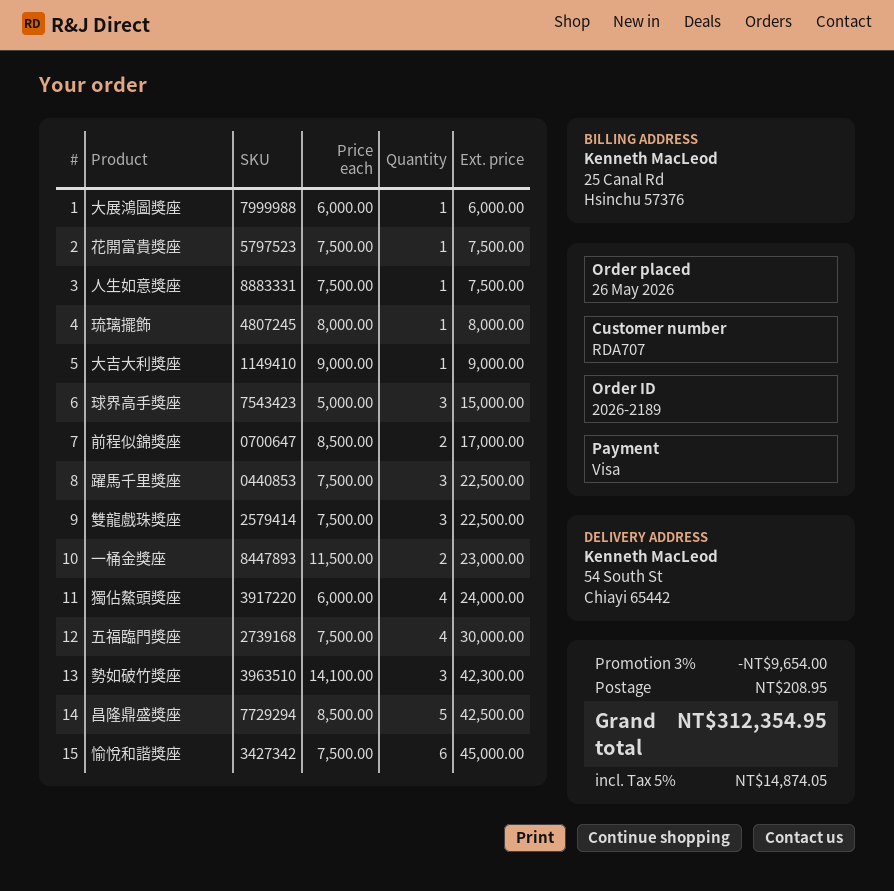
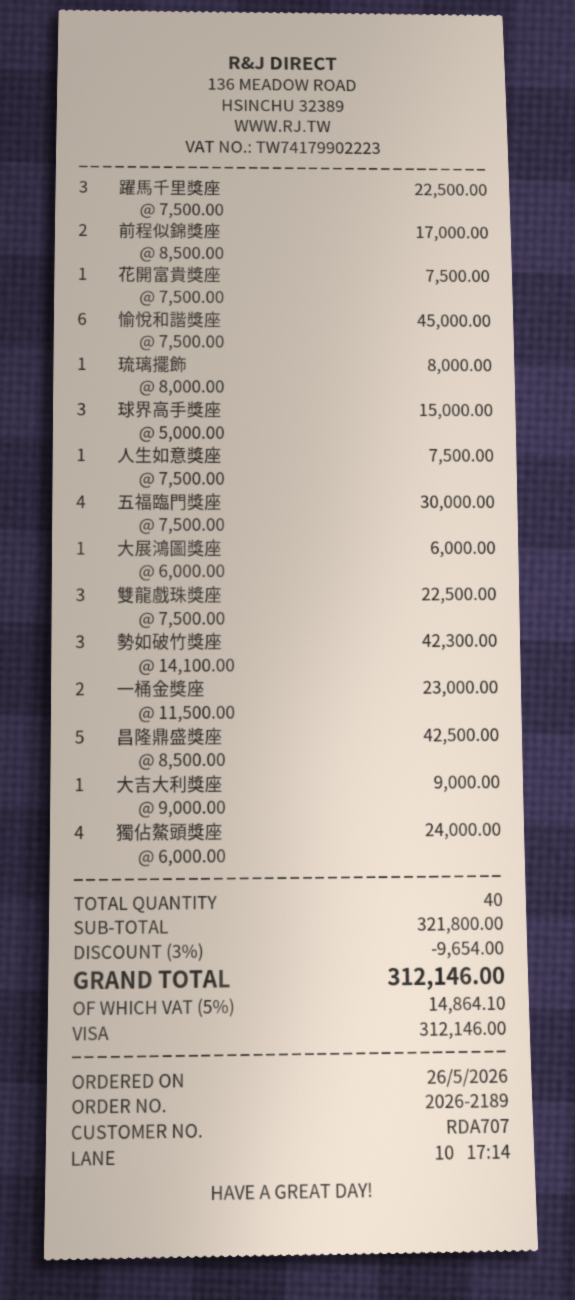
shipping: 208.95 -> none
tax: 5% = 14874.05 -> 5% = 14864.10
total: 312354.95 -> 312146.00

